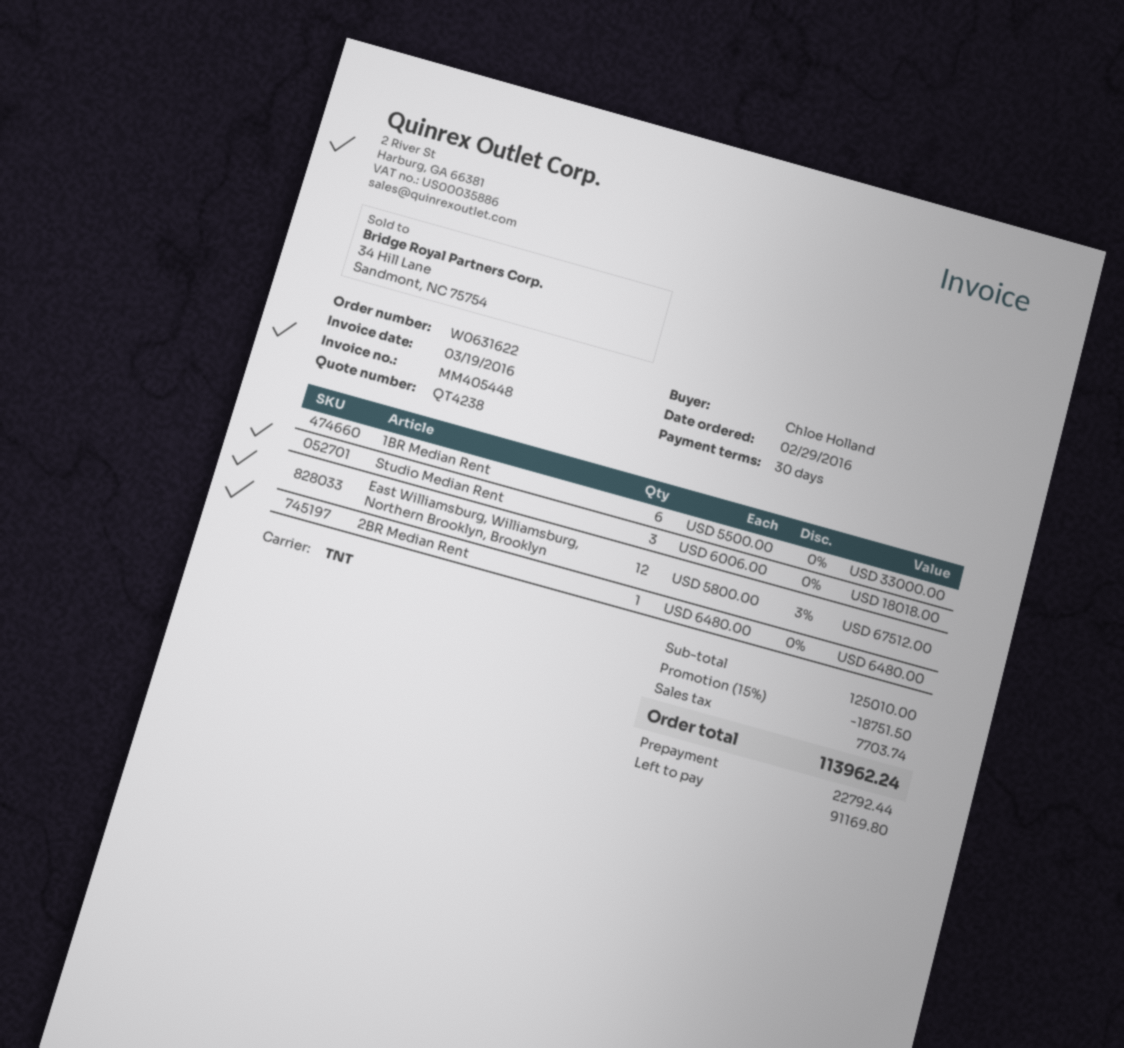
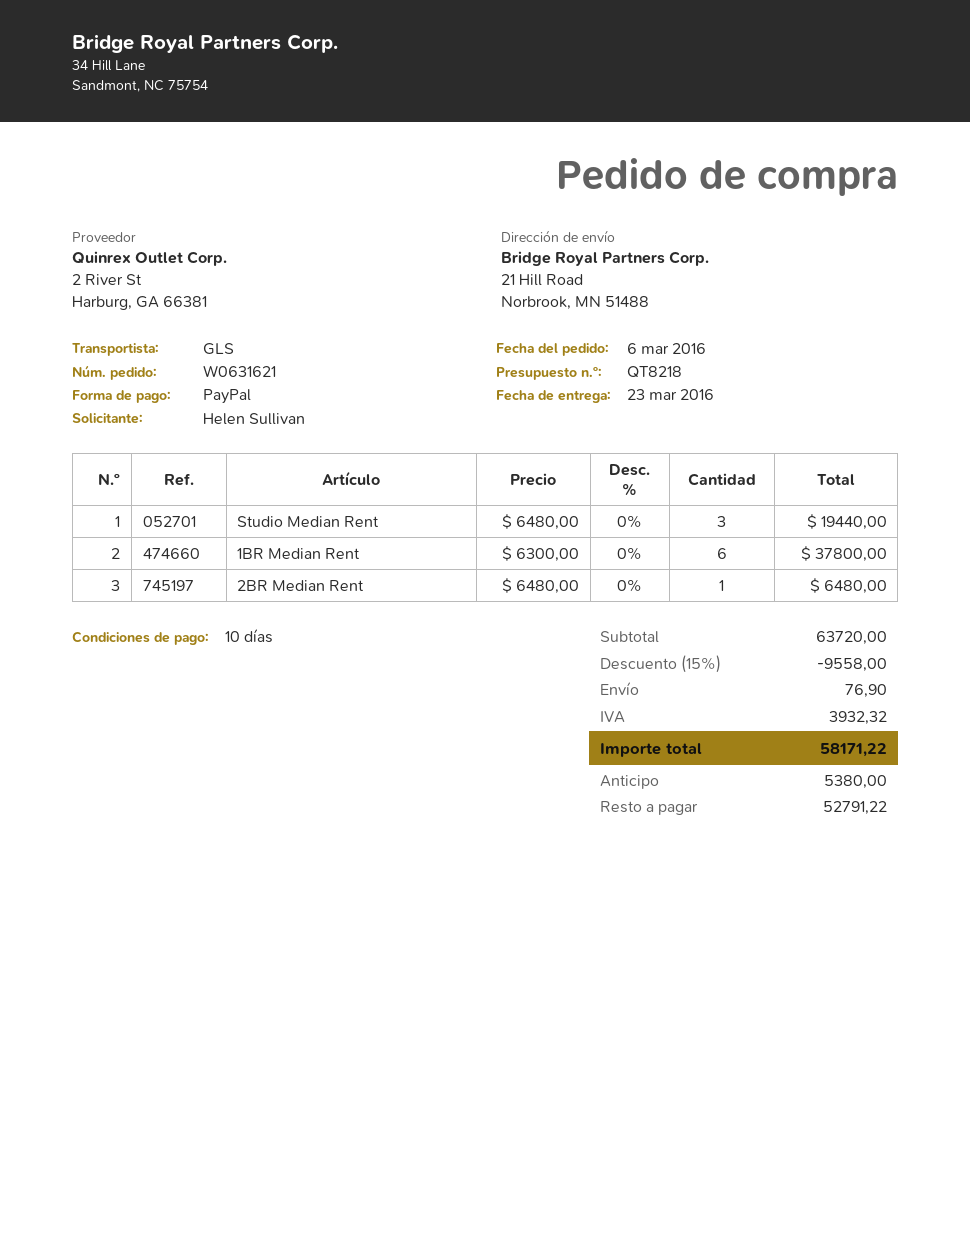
quote number: QT4238 -> QT8218
order number: W0631622 -> W0631621
order date: 2016-02-29 -> 2016-03-06
payment terms: 30 days -> 10 days
ordered by: Chloe Holland -> Helen Sullivan
shipping method: TNT -> GLS
1BR Median Rent: 6 x 5500.00 = 33000.00 -> 6 x 6300.00 = 37800.00
Studio Median Rent: 3 x 6006.00 = 18018.00 -> 3 x 6480.00 = 19440.00
East Williamsburg, Williamsburg, Northern Brooklyn, Brooklyn: 12 x 5800.00 - 3% = 67512.00 -> none
subtotal: 125010.00 -> 63720.00
discount: 15% = 18751.50 -> 15% = 9558.00
shipping: none -> 76.90
tax: 7703.74 -> 3932.32
total: 113962.24 -> 58171.22
deposit: 22792.44 -> 5380.00
balance: 91169.80 -> 52791.22

